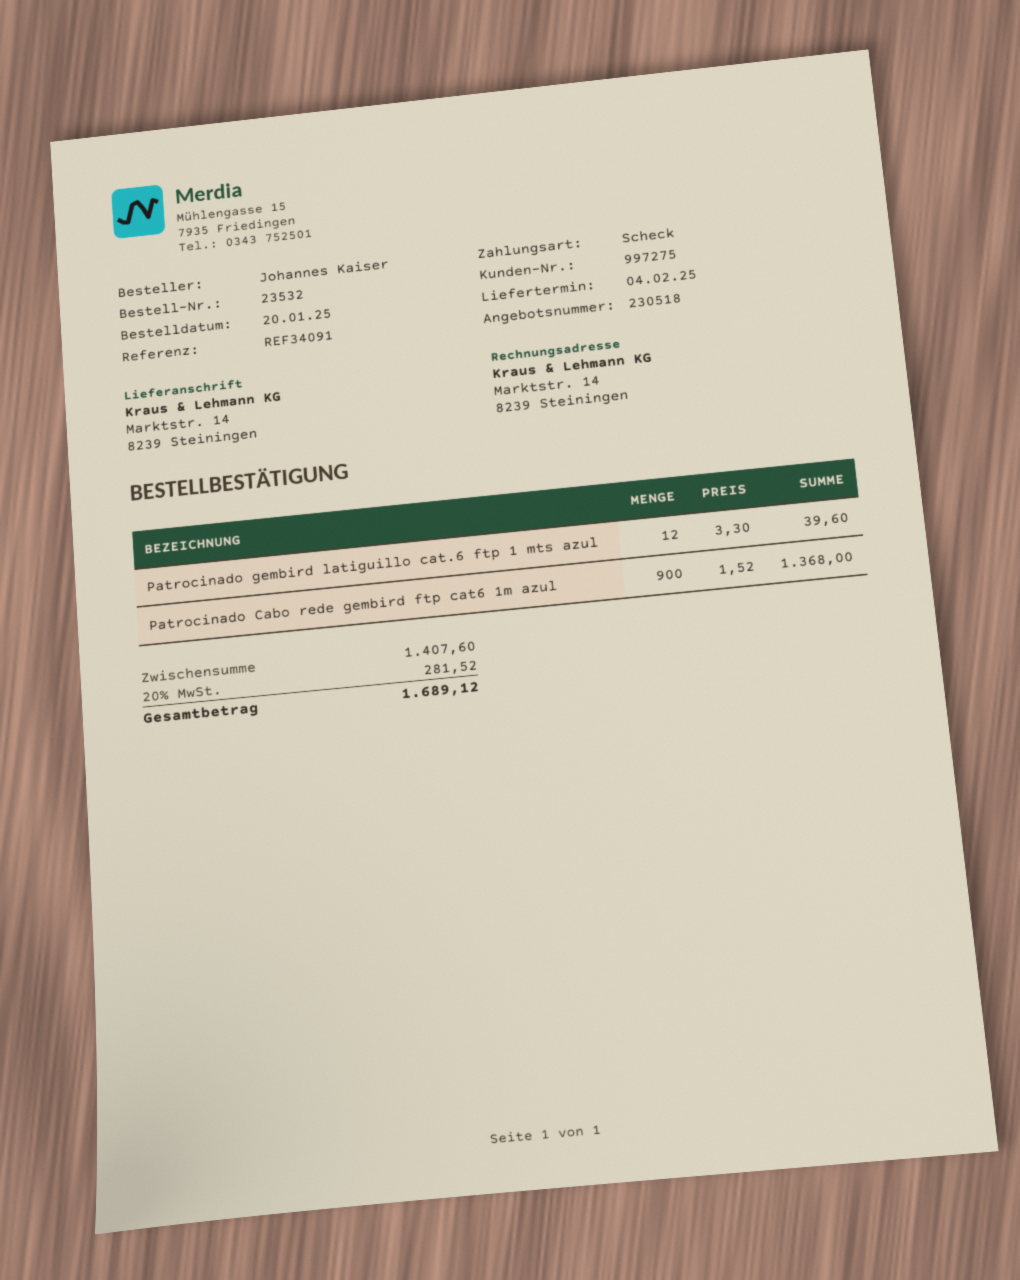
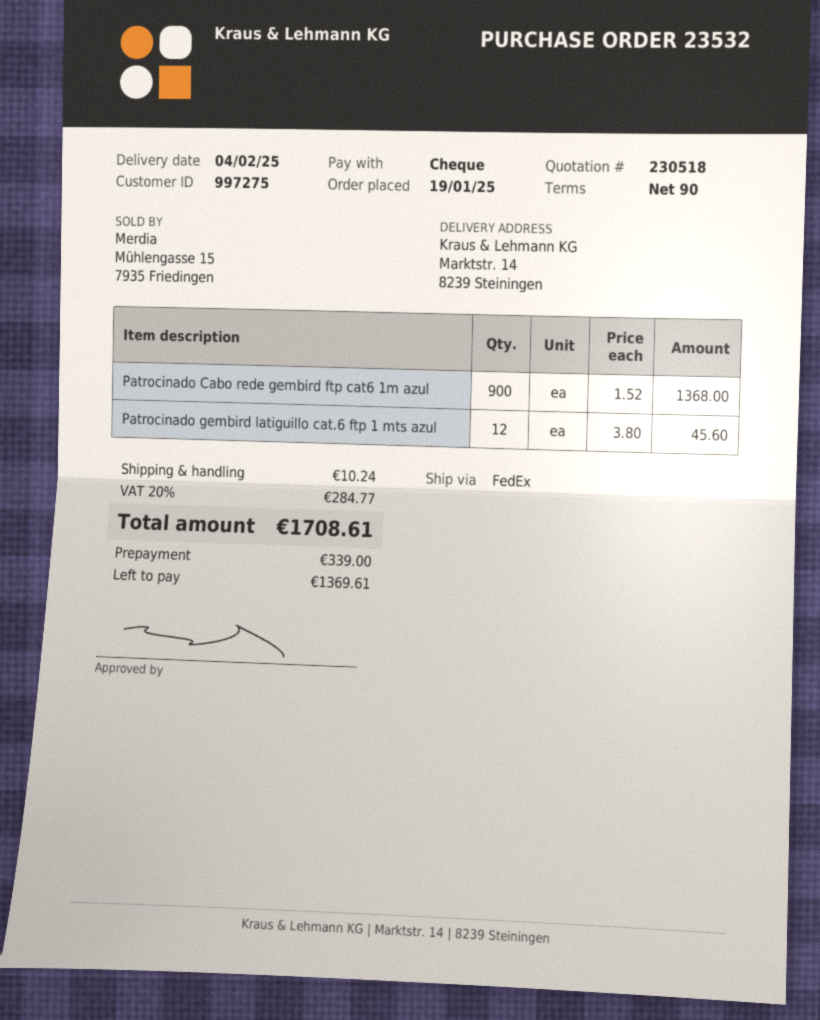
order date: 2025-01-20 -> 2025-01-19
Patrocinado gembird latiguillo cat.6 ftp 1 mts azul: 12 x 3.30 = 39.60 -> 12 x 3.80 = 45.60
shipping: none -> 10.24
tax: 20% = 281.52 -> 20% = 284.77
total: 1689.12 -> 1708.61

